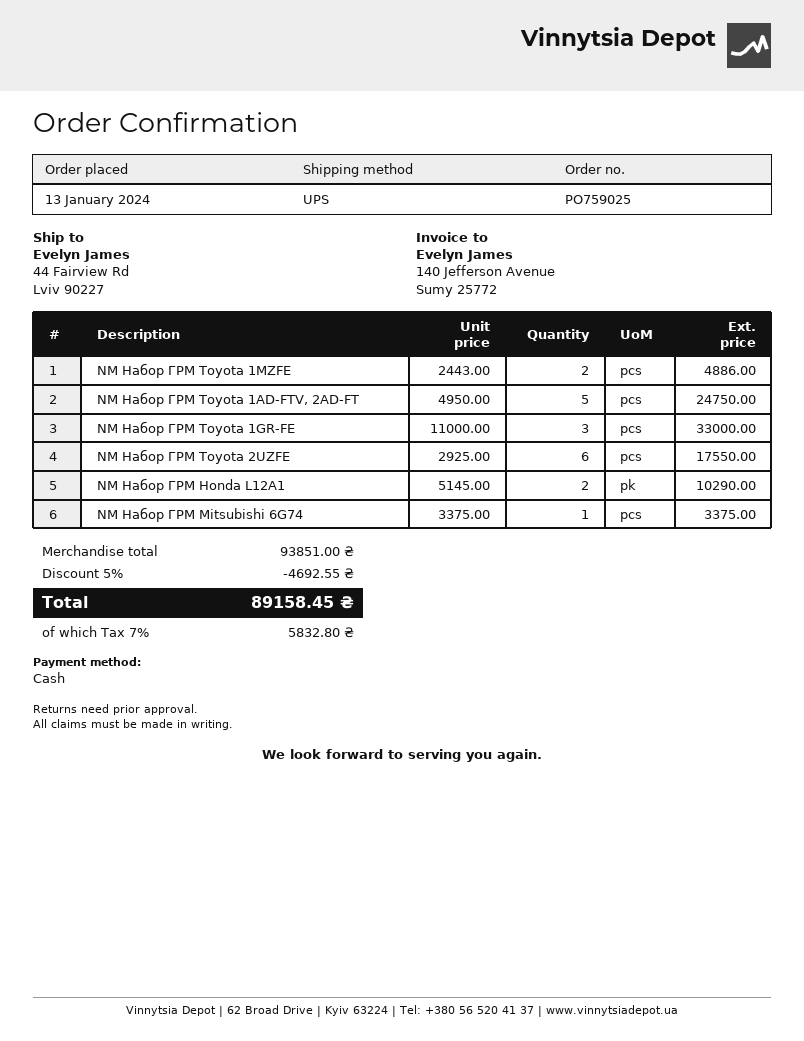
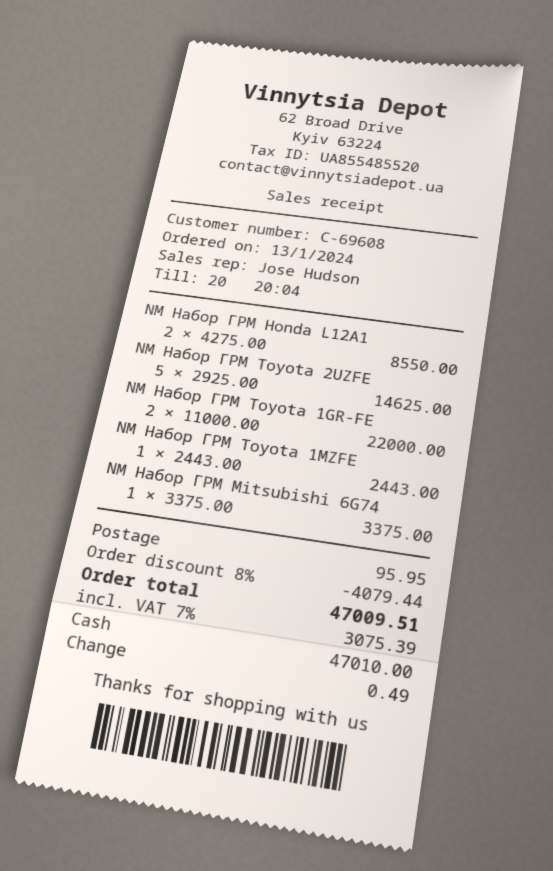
NM Набор ГРМ Toyota 1MZFE: 2 x 2443.00 = 4886.00 -> 1 x 2443.00 = 2443.00
NM Набор ГРМ Toyota 1AD-FTV, 2AD-FT: 5 x 4950.00 = 24750.00 -> none
NM Набор ГРМ Toyota 1GR-FE: 3 x 11000.00 = 33000.00 -> 2 x 11000.00 = 22000.00
NM Набор ГРМ Toyota 2UZFE: 6 x 2925.00 = 17550.00 -> 5 x 2925.00 = 14625.00
NM Набор ГРМ Honda L12A1: 2 x 5145.00 = 10290.00 -> 2 x 4275.00 = 8550.00
discount: 5% = 4692.55 -> 8% = 4079.44
shipping: none -> 95.95
tax: 7% = 5832.80 -> 7% = 3075.39
total: 89158.45 -> 47009.51

